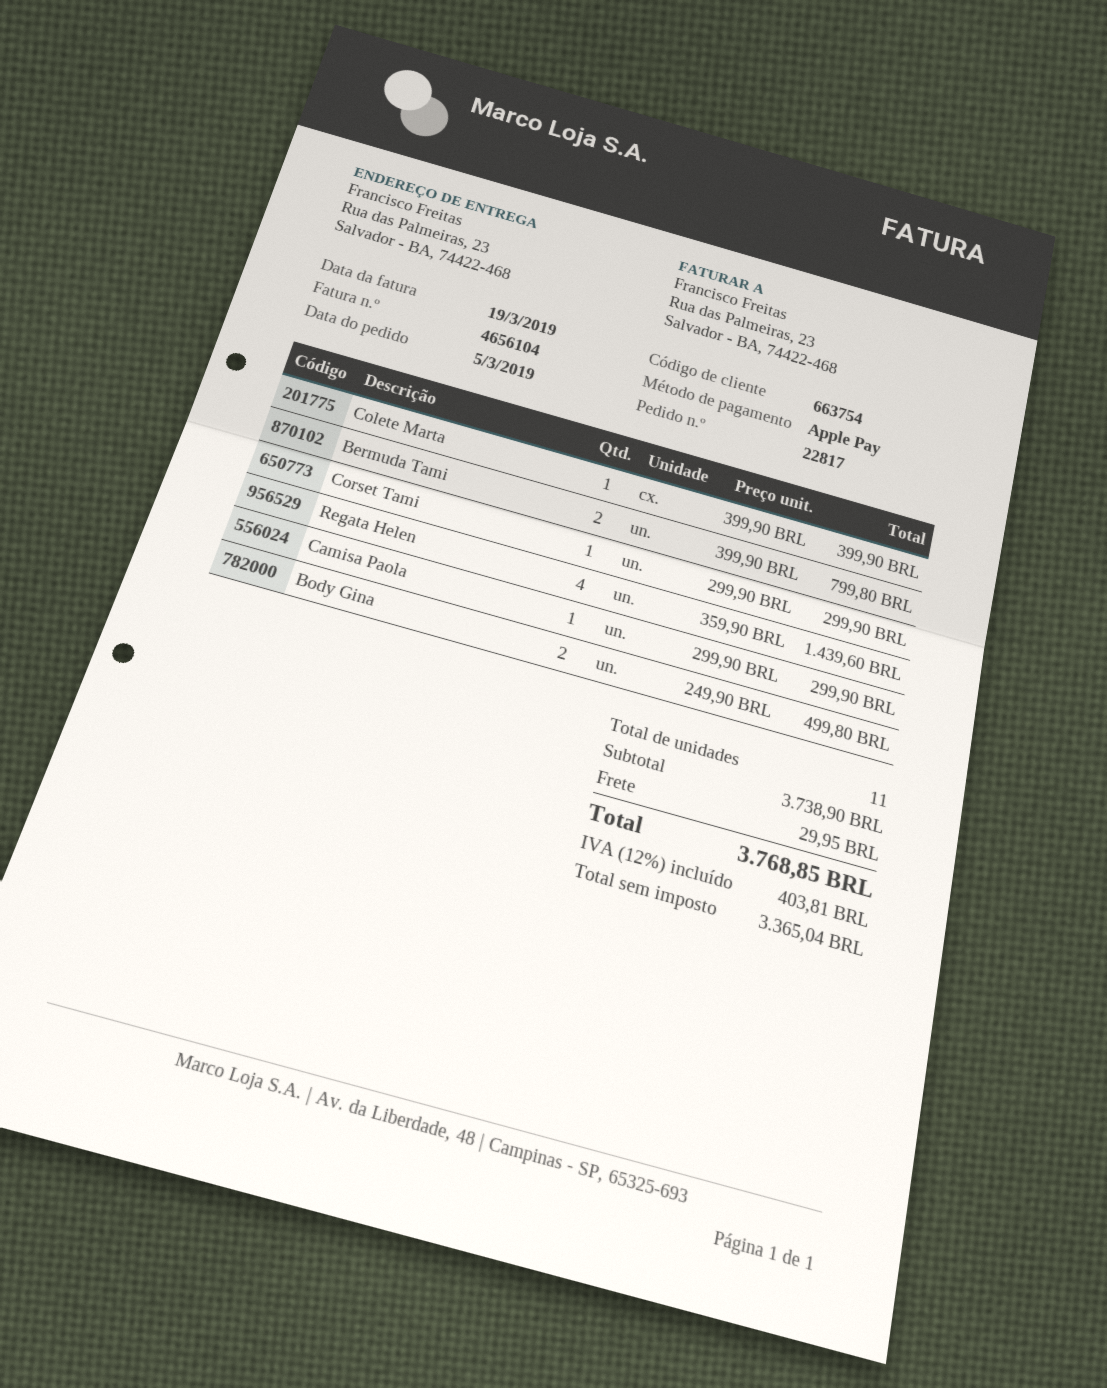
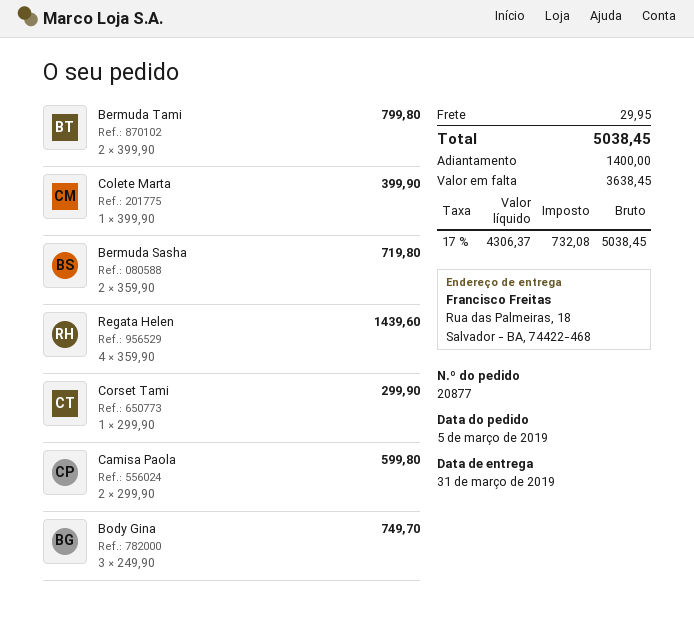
order number: 22817 -> 20877
ship to: Rua das Palmeiras, 23, Salvador - BA, 74422-468 -> Rua das Palmeiras, 18, Salvador - BA, 74422-468
Camisa Paola: 1 x 299.90 = 299.90 -> 2 x 299.90 = 599.80
Body Gina: 2 x 249.90 = 499.80 -> 3 x 249.90 = 749.70
Bermuda Sasha: none -> 2 x 359.90 = 719.80
net: 3365.04 -> 4306.37
tax: 12% = 403.81 -> 17% = 732.08
total: 3768.85 -> 5038.45

